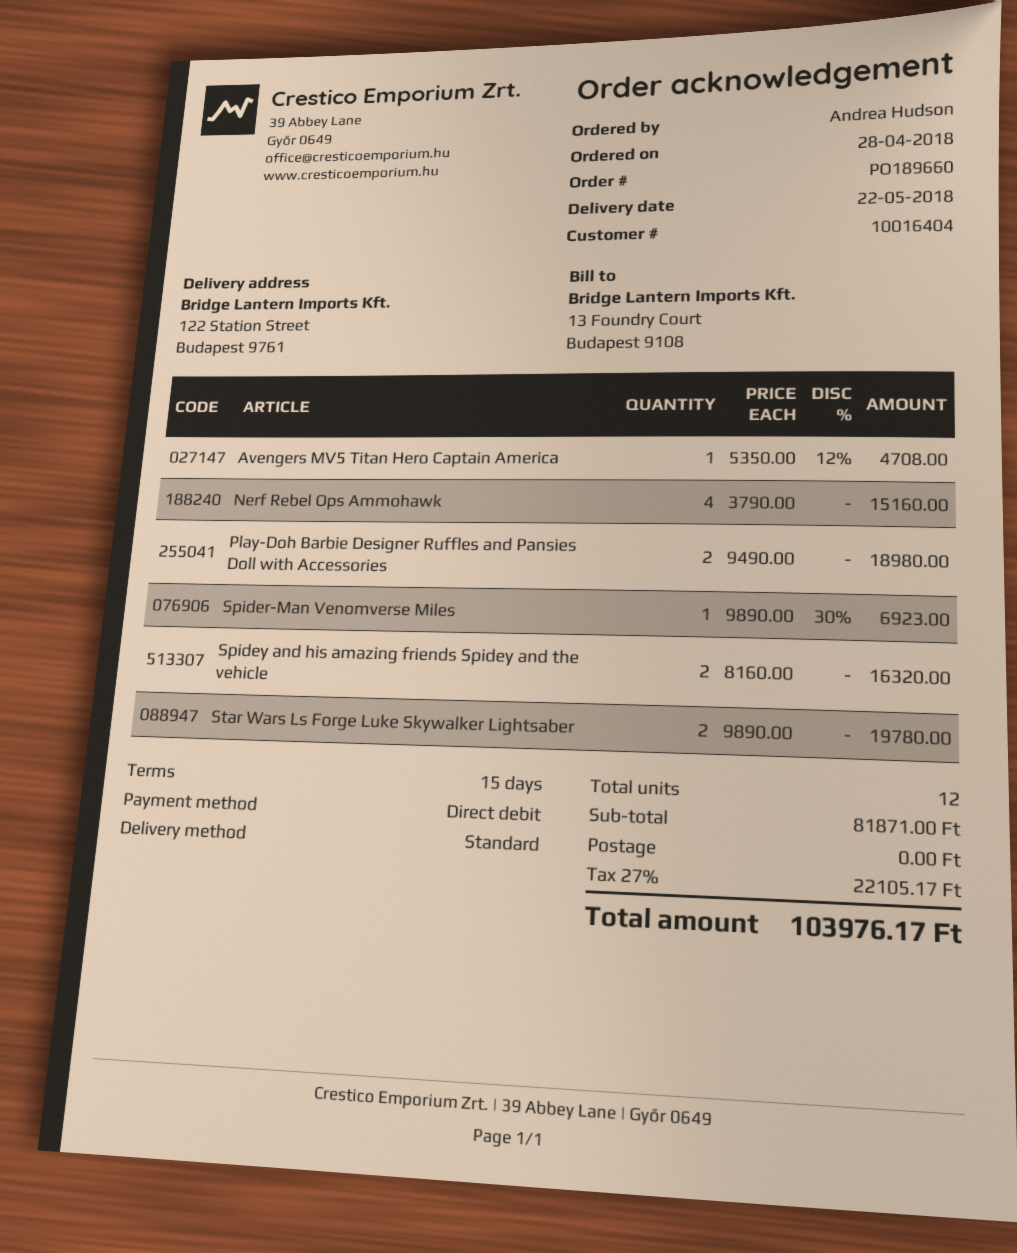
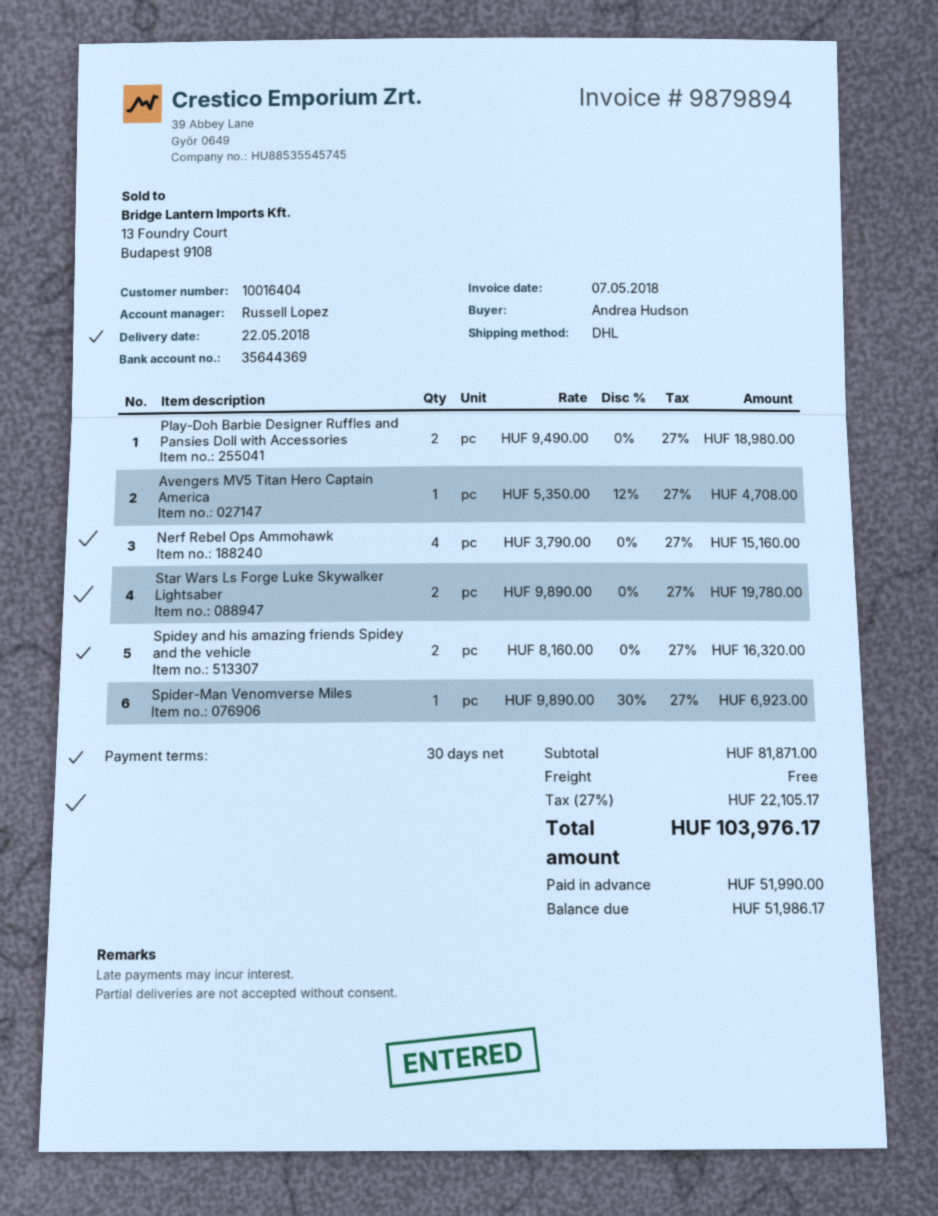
payment terms: 15 days -> 30 days
shipping method: standard -> DHL

